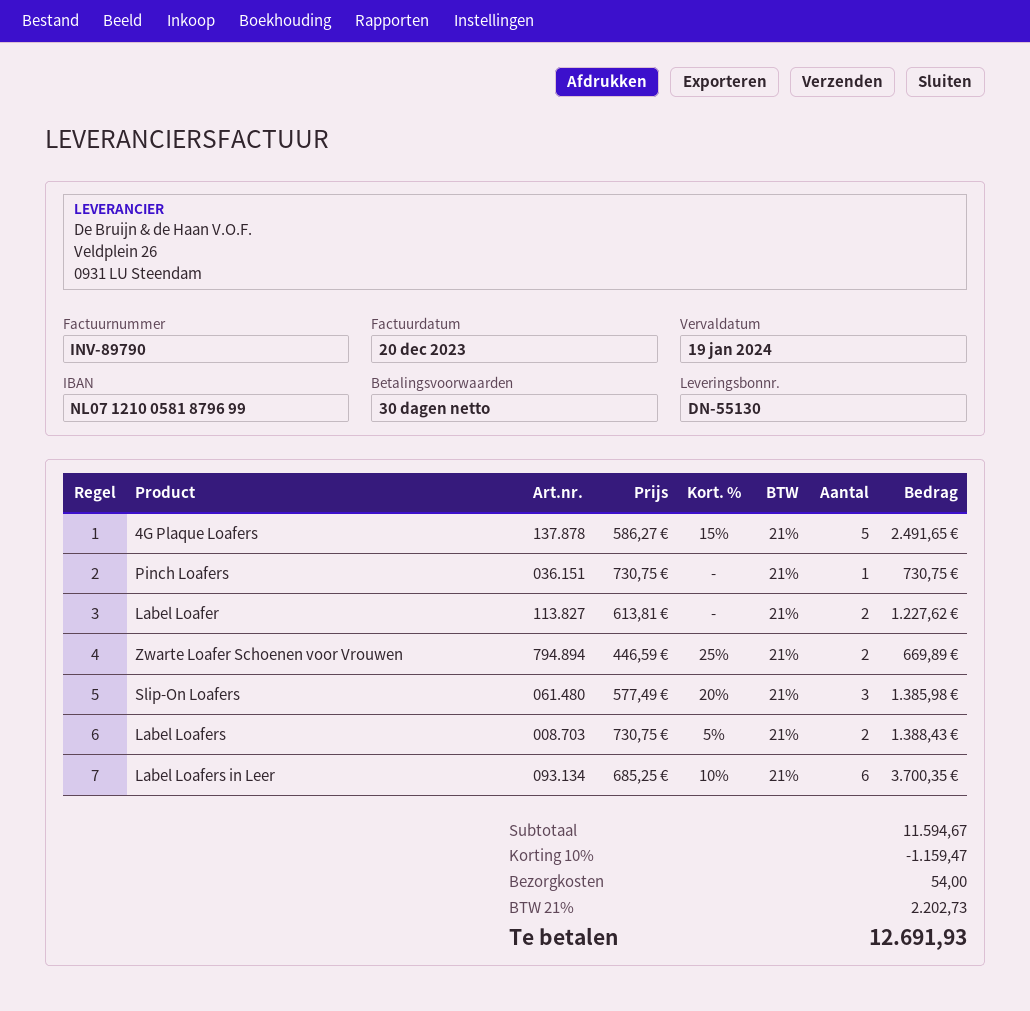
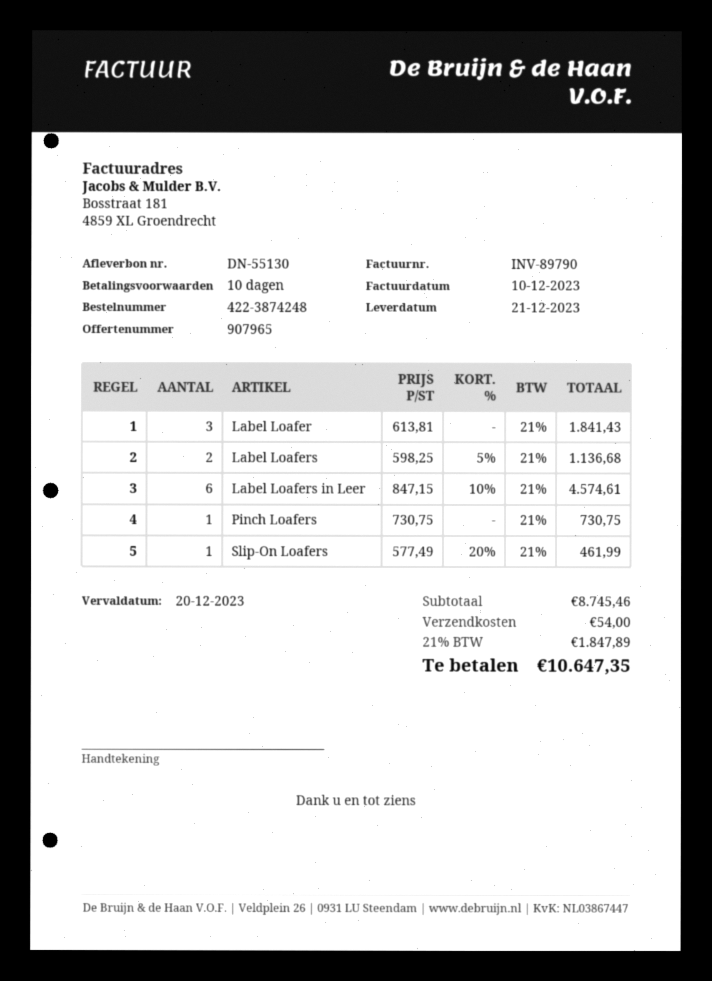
invoice date: 2023-12-20 -> 2023-12-10
payment terms: 30 days -> 10 days
due date: 2024-01-19 -> 2023-12-20
4G Plaque Loafers: 5 x 586.27 - 15% = 2491.65 -> none
Label Loafer: 2 x 613.81 = 1227.62 -> 3 x 613.81 = 1841.43
Zwarte Loafer Schoenen voor Vrouwen: 2 x 446.59 - 25% = 669.89 -> none
Slip-On Loafers: 3 x 577.49 - 20% = 1385.98 -> 1 x 577.49 - 20% = 461.99
Label Loafers: 2 x 730.75 - 5% = 1388.43 -> 2 x 598.25 - 5% = 1136.68
Label Loafers in Leer: 6 x 685.25 - 10% = 3700.35 -> 6 x 847.15 - 10% = 4574.61
subtotal: 11594.67 -> 8745.46
discount: 10% = 1159.47 -> none
tax: 21% = 2202.73 -> 21% = 1847.89
total: 12691.93 -> 10647.35

